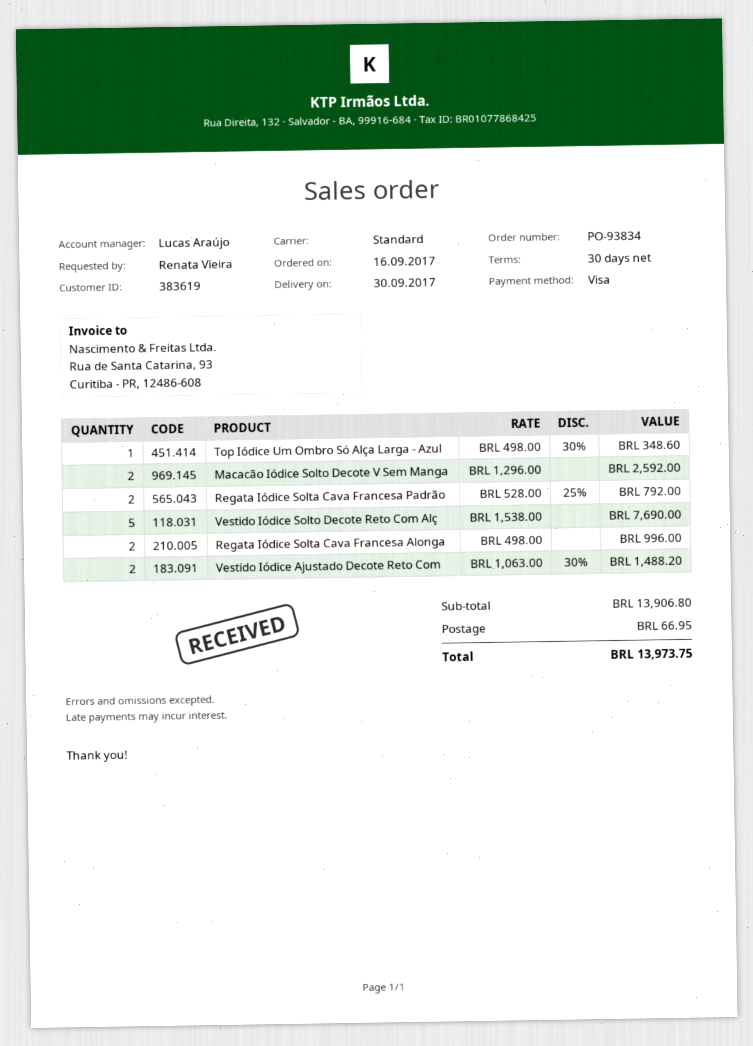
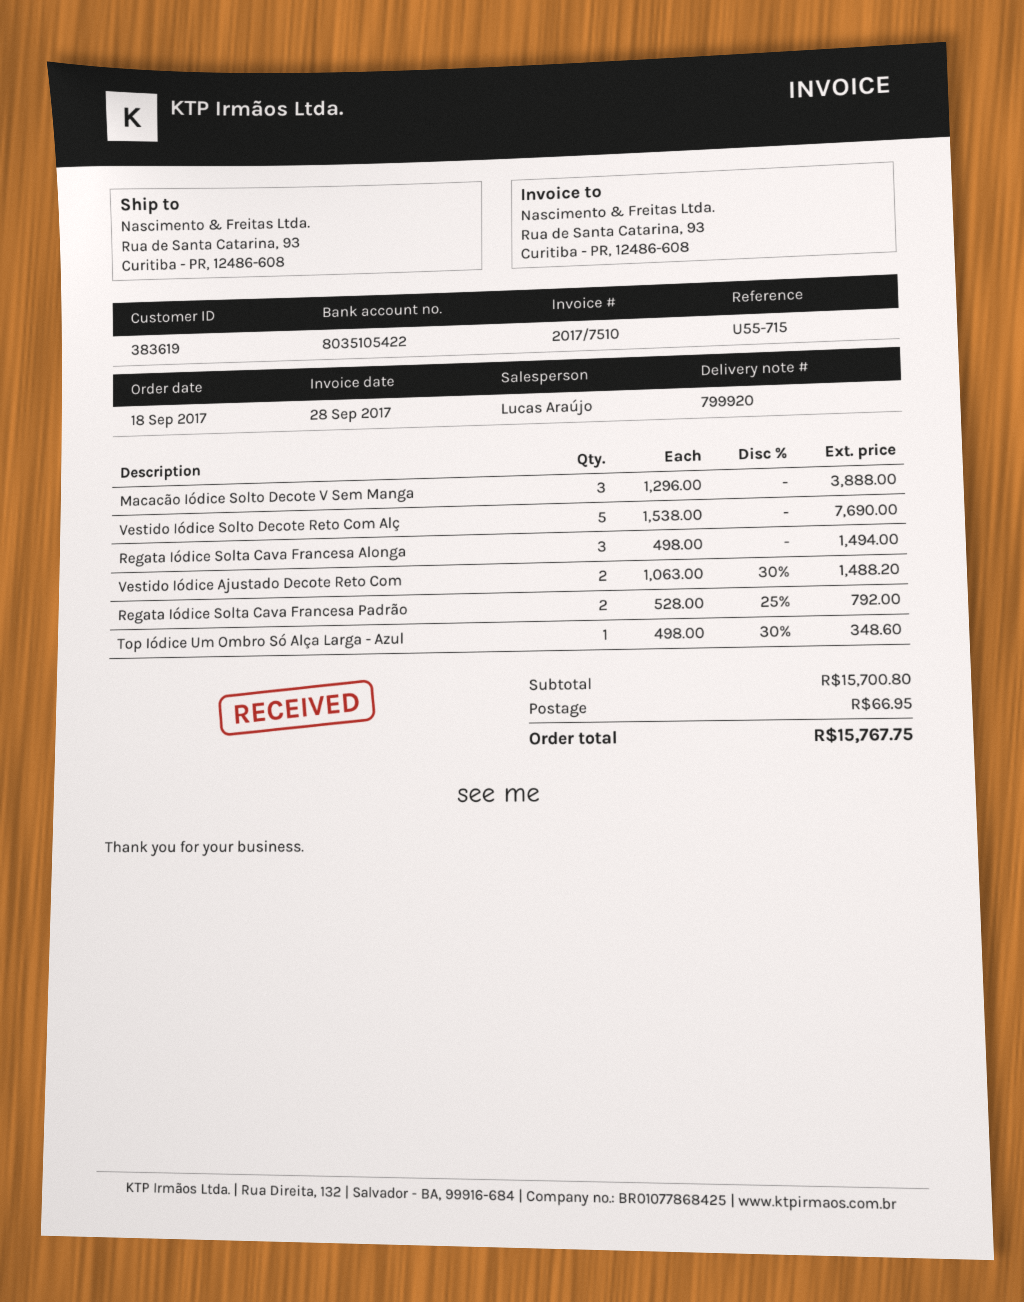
order date: 2017-09-16 -> 2017-09-18
Macacão Iódice Solto Decote V Sem Manga: 2 x 1296.00 = 2592.00 -> 3 x 1296.00 = 3888.00
Regata Iódice Solta Cava Francesa Alonga: 2 x 498.00 = 996.00 -> 3 x 498.00 = 1494.00
subtotal: 13906.80 -> 15700.80
total: 13973.75 -> 15767.75

